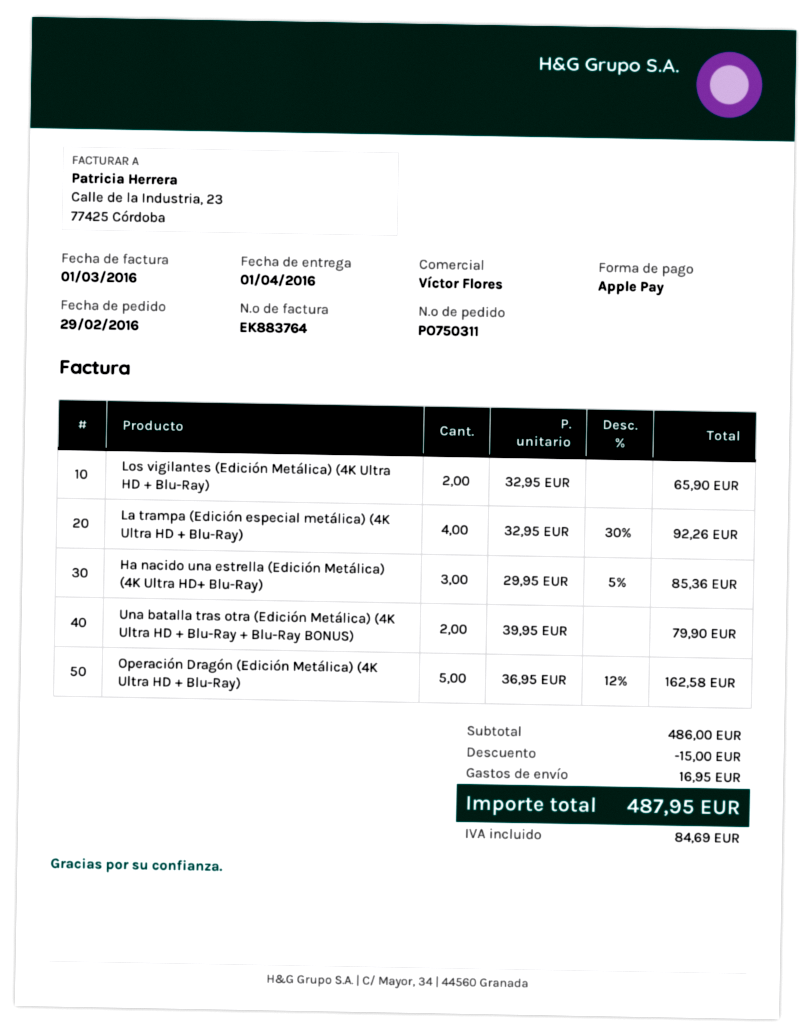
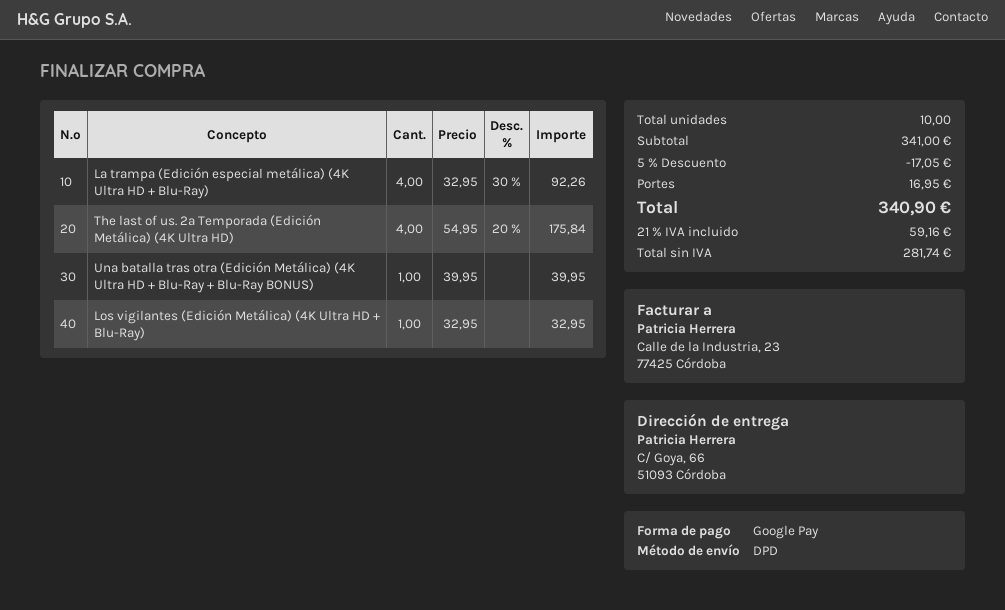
payment method: Apple Pay -> Google Pay
Los vigilantes (Edición Metálica) (4K Ultra HD + Blu-Ray): 2 x 32.95 = 65.90 -> 1 x 32.95 = 32.95
Ha nacido una estrella (Edición Metálica) (4K Ultra HD+ Blu-Ray): 3 x 29.95 - 5% = 85.36 -> none
Una batalla tras otra (Edición Metálica) (4K Ultra HD + Blu-Ray + Blu-Ray BONUS): 2 x 39.95 = 79.90 -> 1 x 39.95 = 39.95
Operación Dragón (Edición Metálica) (4K Ultra HD + Blu-Ray): 5 x 36.95 - 12% = 162.58 -> none
The last of us. 2ª Temporada (Edición Metálica) (4K Ultra HD): none -> 4 x 54.95 - 20% = 175.84
subtotal: 486.00 -> 341.00
discount: 15.00 -> 17.05
tax: 84.69 -> 59.16
total: 487.95 -> 340.90

